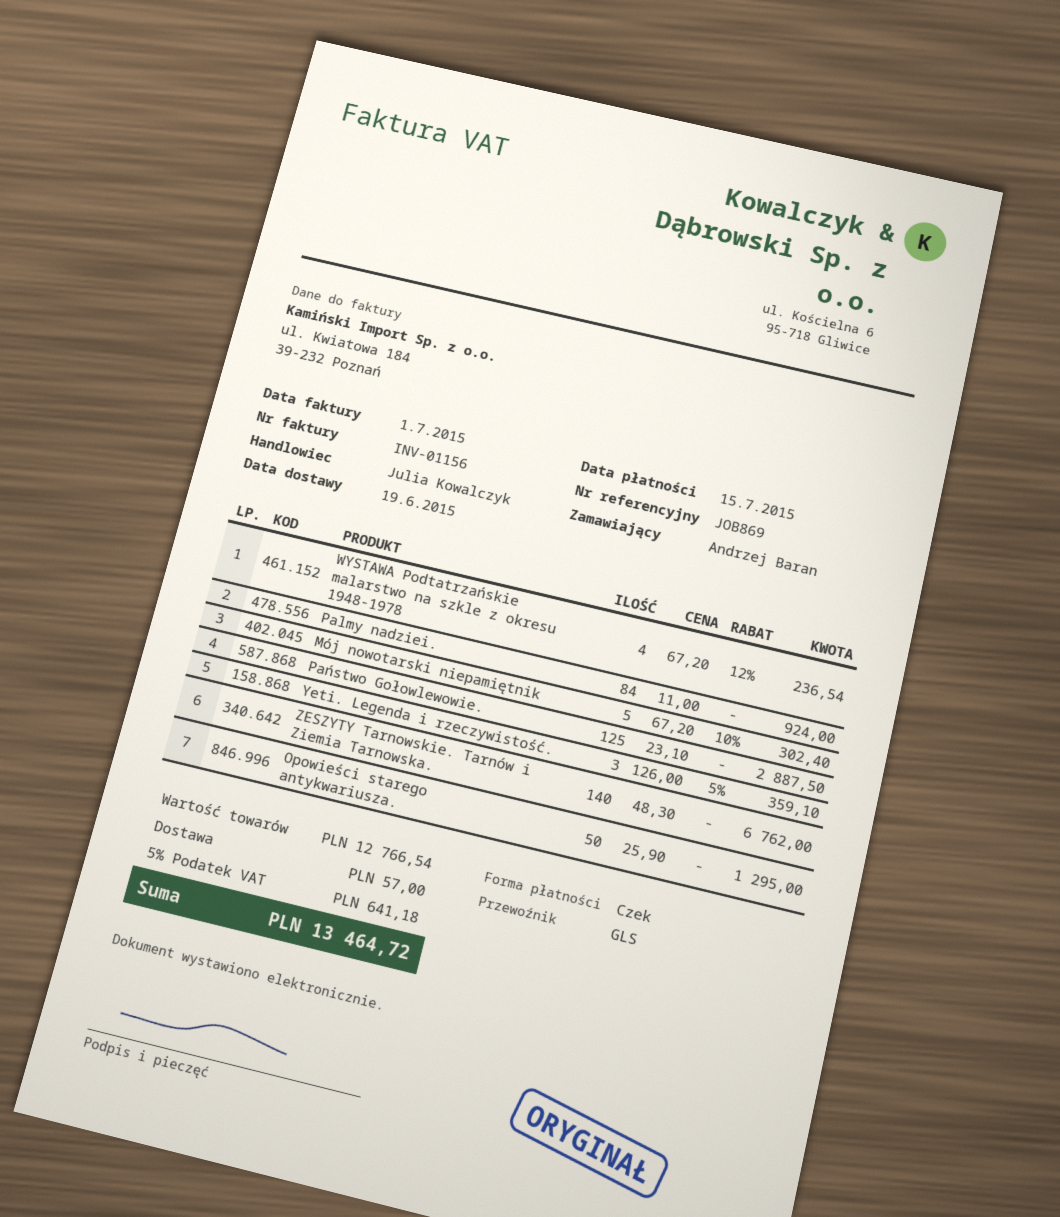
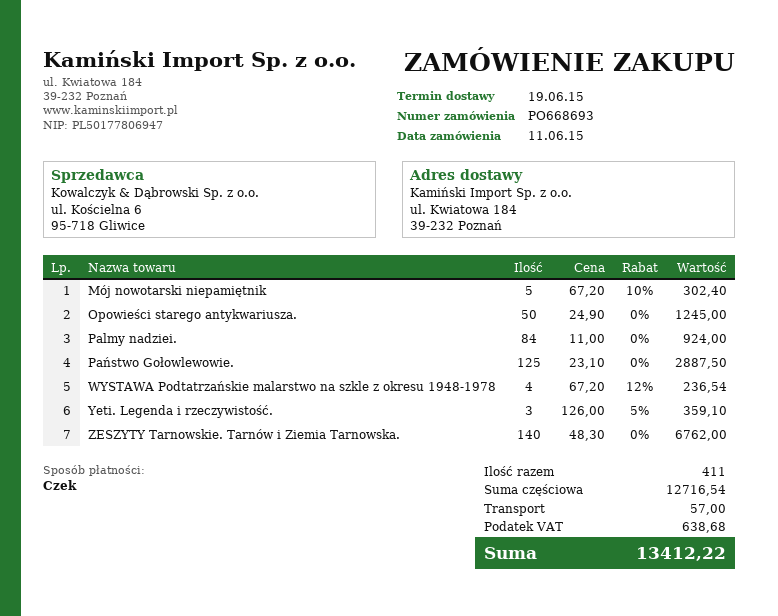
Opowieści starego antykwariusza.: 50 x 25.90 = 1295.00 -> 50 x 24.90 = 1245.00
subtotal: 12766.54 -> 12716.54
tax: 641.18 -> 638.68
total: 13464.72 -> 13412.22

